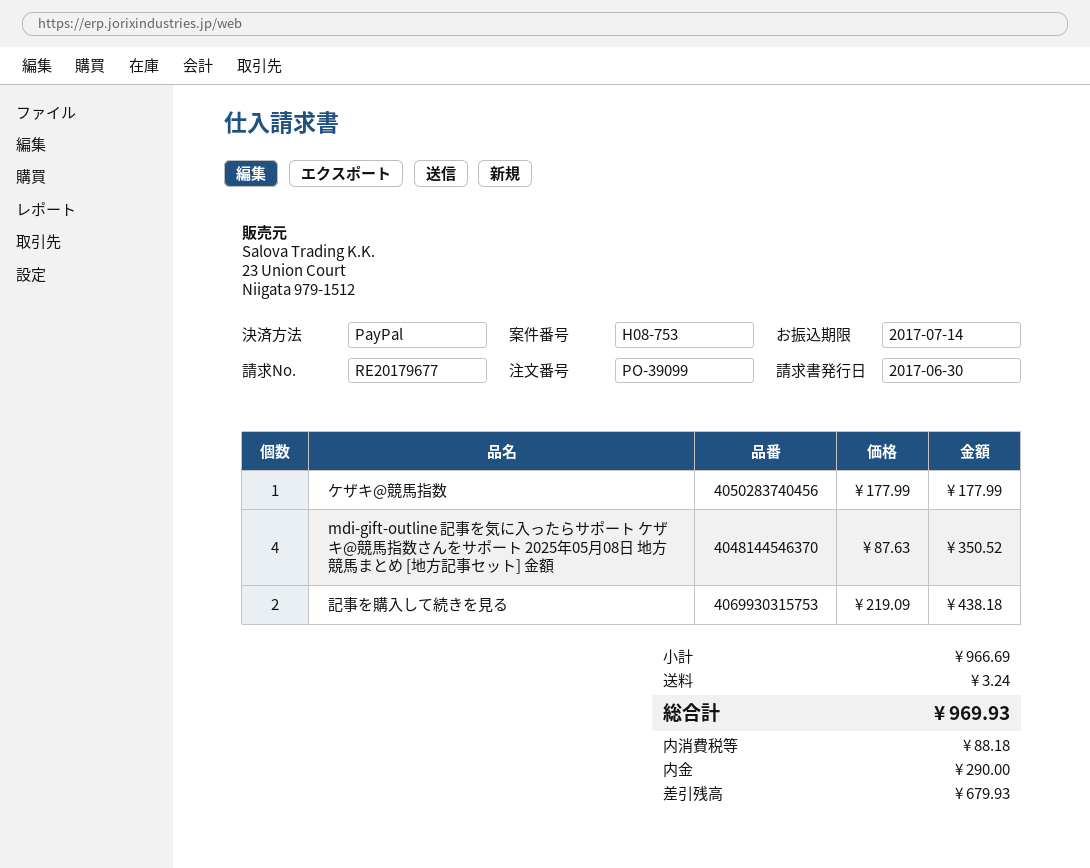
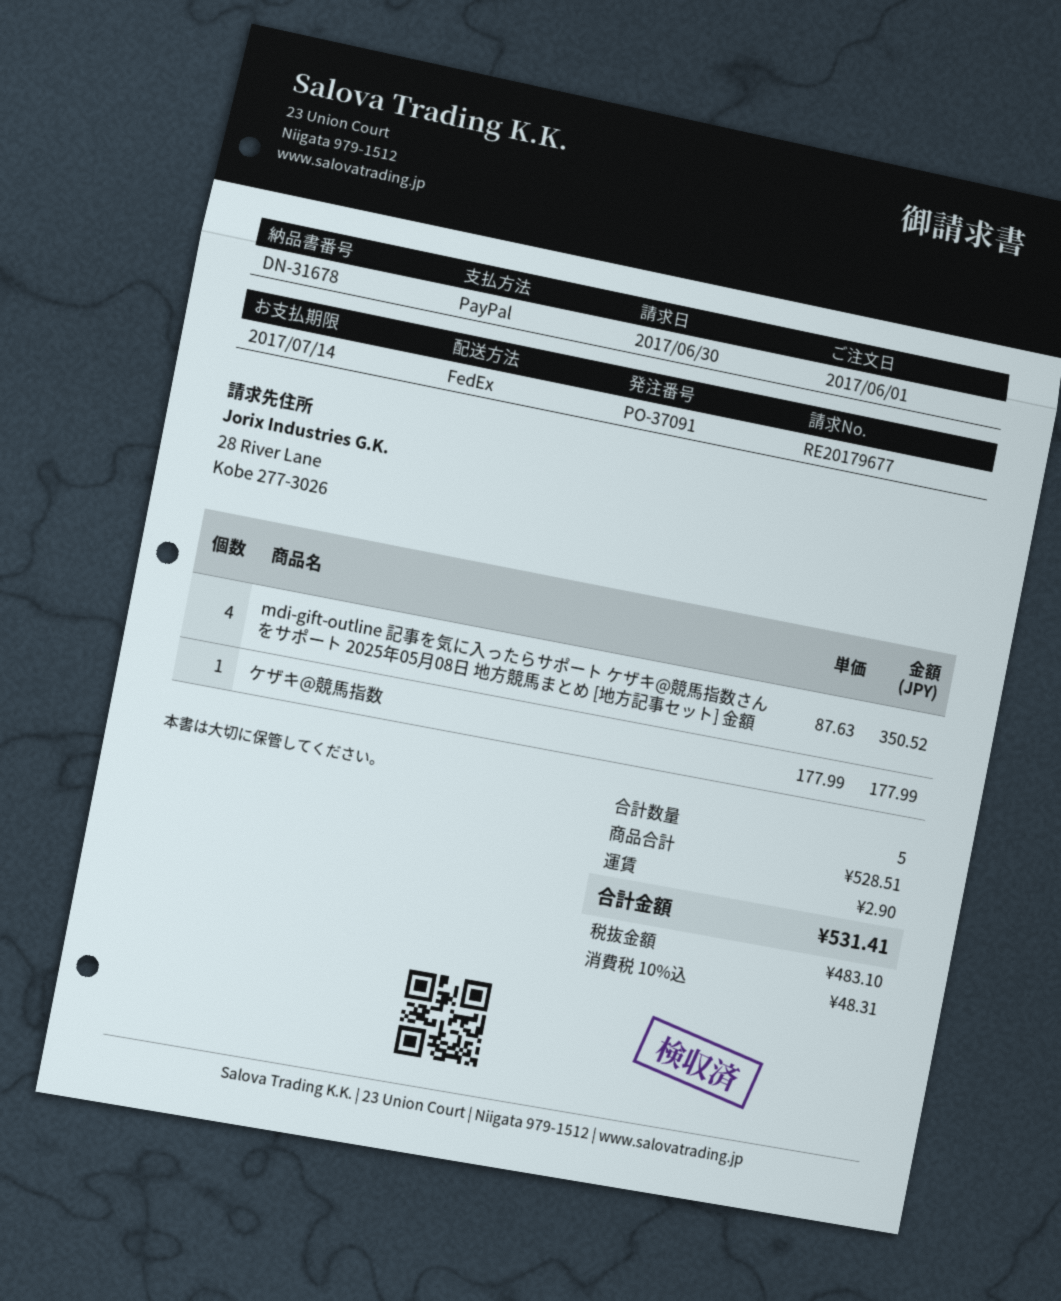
order number: PO-39099 -> PO-37091
記事を購入して続きを見る: 2 x 219.09 = 438.18 -> none
subtotal: 966.69 -> 528.51
shipping: 3.24 -> 2.90
tax: 88.18 -> 48.31
total: 969.93 -> 531.41

